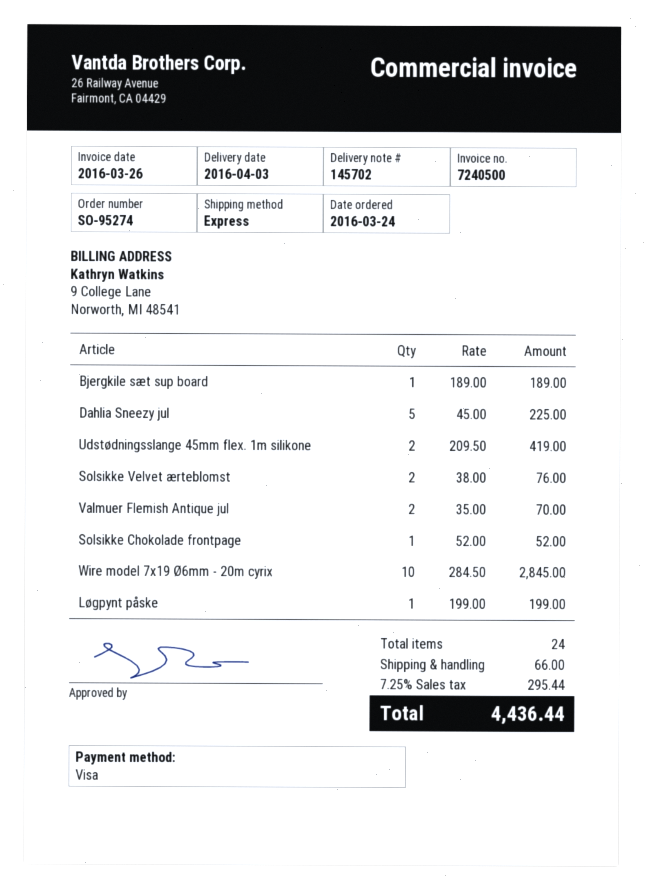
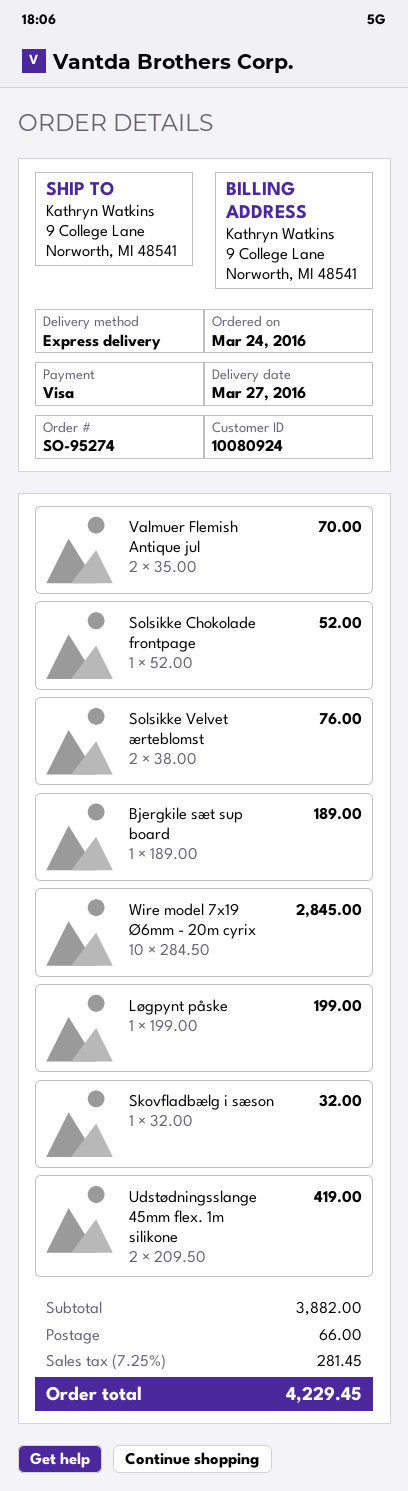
delivery date: 2016-04-03 -> 2016-03-27
Dahlia Sneezy jul: 5 x 45.00 = 225.00 -> none
Skovfladbælg i sæson: none -> 1 x 32.00 = 32.00
tax: 7.25% = 295.44 -> 7.25% = 281.45
total: 4436.44 -> 4229.45

